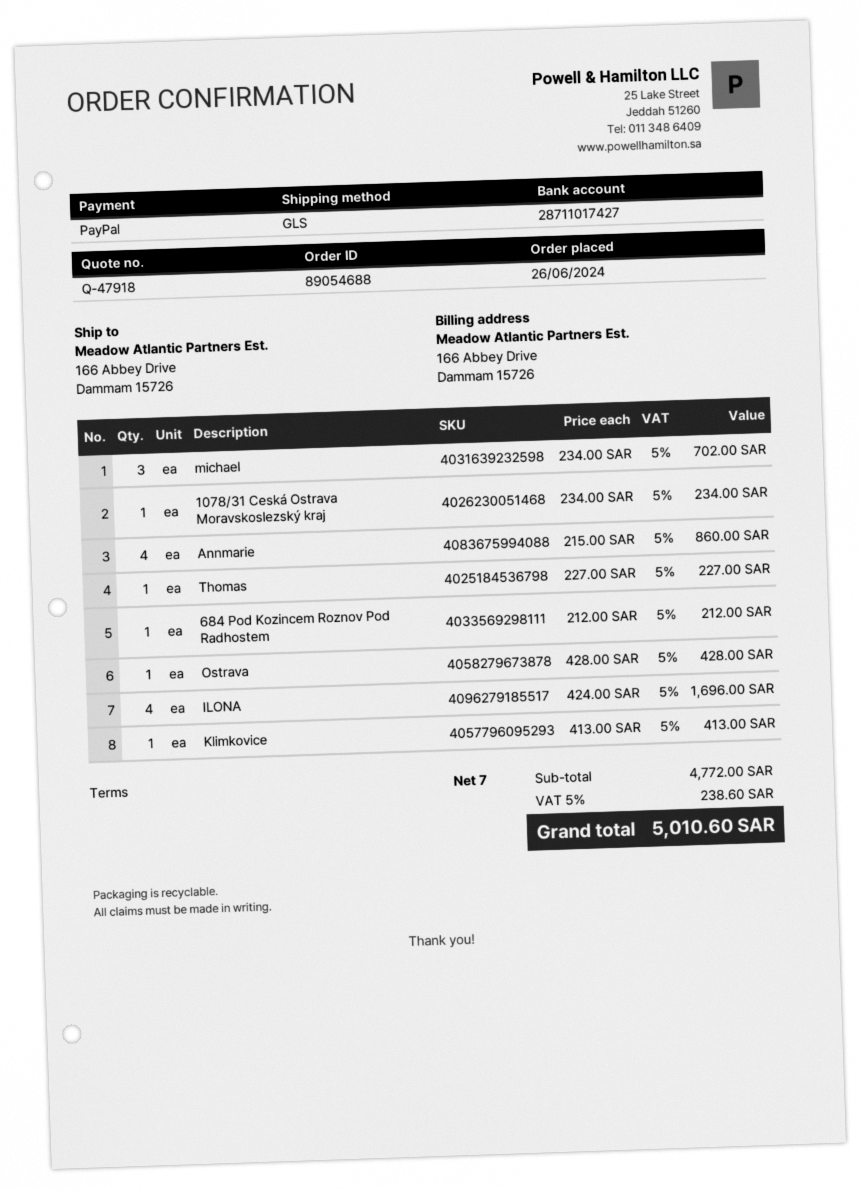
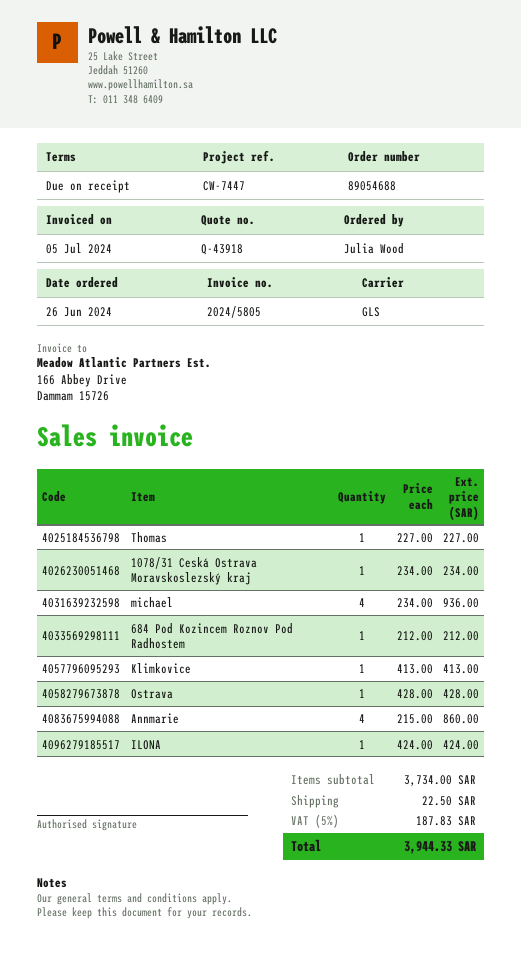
quote number: Q-47918 -> Q-43918
payment terms: 7 days -> on receipt
michael: 3 x 234.00 = 702.00 -> 4 x 234.00 = 936.00
ILONA: 4 x 424.00 = 1696.00 -> 1 x 424.00 = 424.00
subtotal: 4772.00 -> 3734.00
shipping: none -> 22.50
tax: 5% = 238.60 -> 5% = 187.83
total: 5010.60 -> 3944.33

